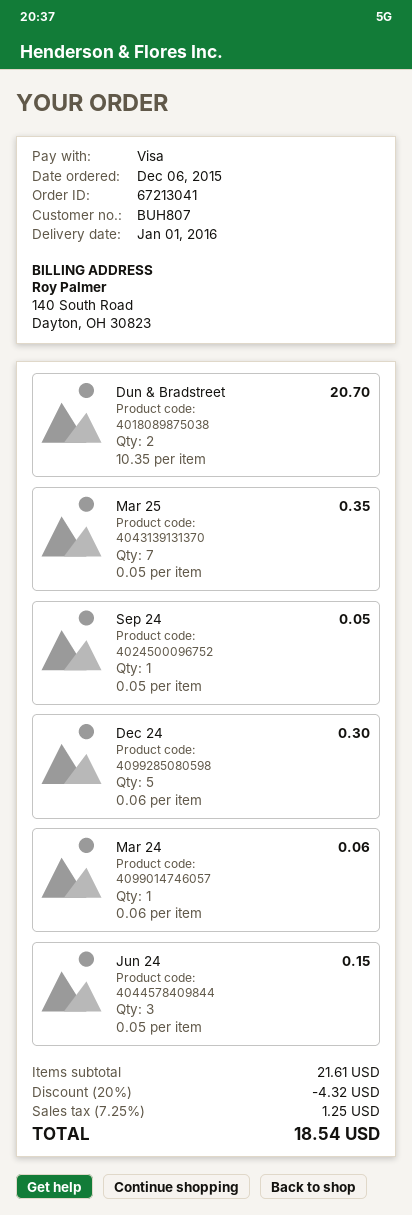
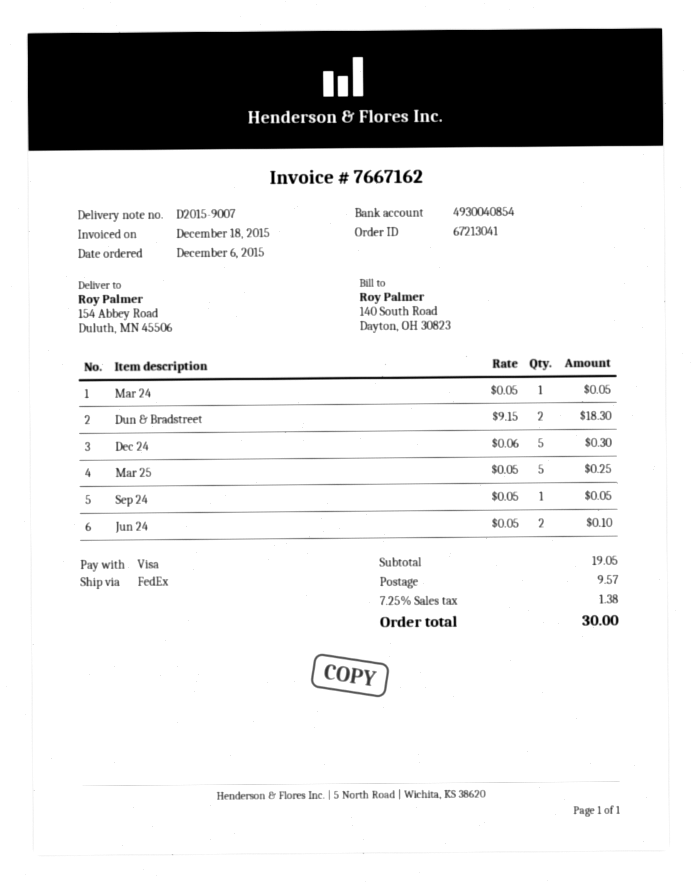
Dun & Bradstreet: 2 x 10.35 = 20.70 -> 2 x 9.15 = 18.30
Mar 25: 7 x 0.05 = 0.35 -> 5 x 0.05 = 0.25
Mar 24: 1 x 0.06 = 0.06 -> 1 x 0.05 = 0.05
Jun 24: 3 x 0.05 = 0.15 -> 2 x 0.05 = 0.10
subtotal: 21.61 -> 19.05
discount: 20% = 4.32 -> none
shipping: none -> 9.57
tax: 7.25% = 1.25 -> 7.25% = 1.38
total: 18.54 -> 30.00

